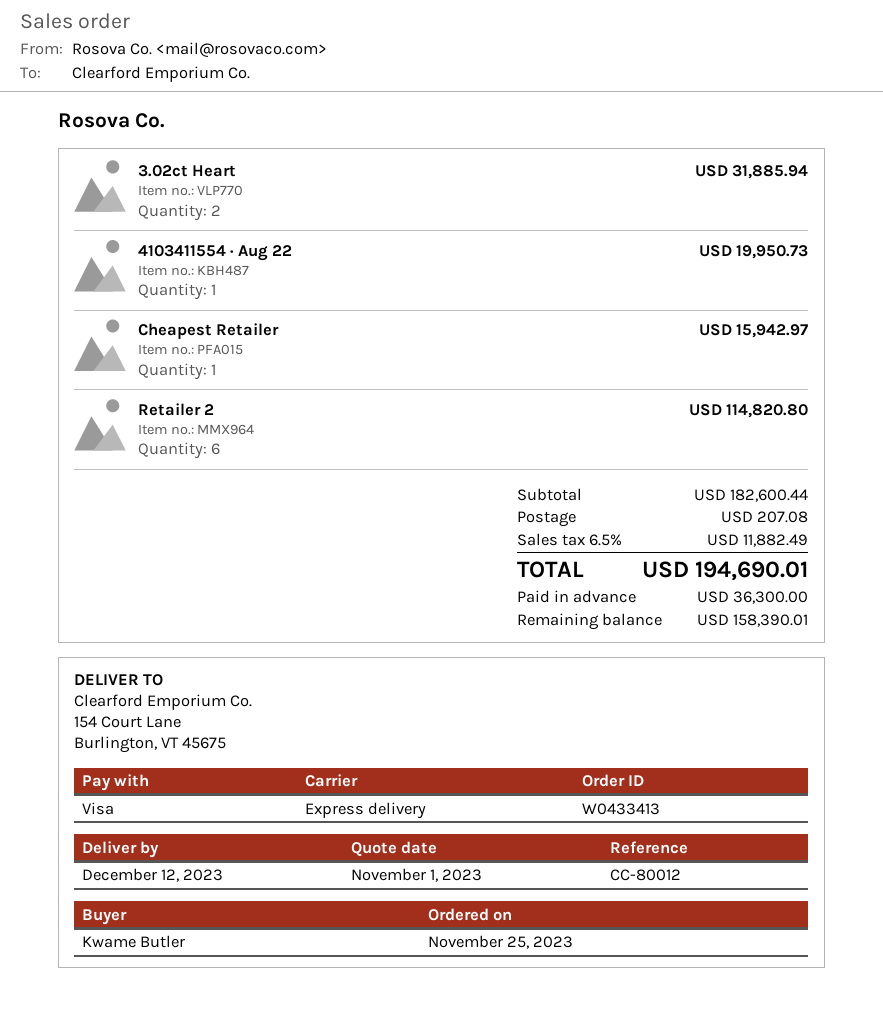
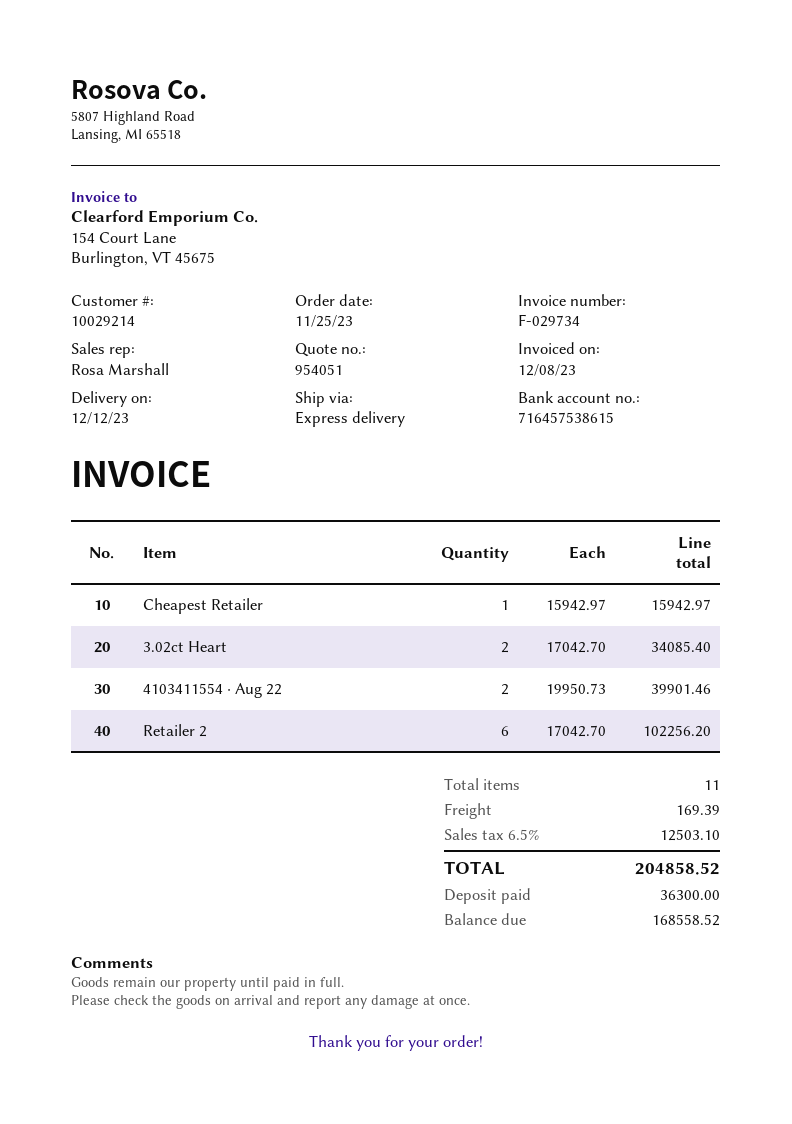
3.02ct Heart: 2 for 31885.94 -> 2 for 34085.40
4103411554 · Aug 22: 1 for 19950.73 -> 2 for 39901.46
Retailer 2: 6 for 114820.80 -> 6 for 102256.20
shipping: 207.08 -> 169.39
tax: 6.5% = 11882.49 -> 6.5% = 12503.10
total: 194690.01 -> 204858.52
balance: 158390.01 -> 168558.52

